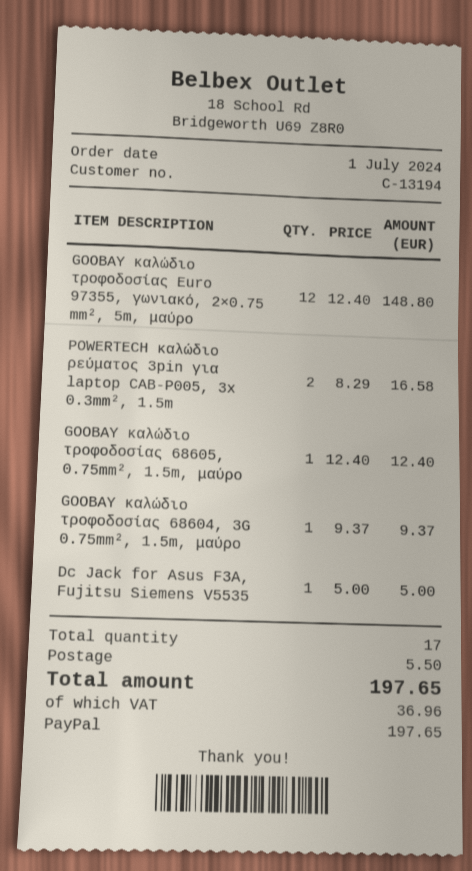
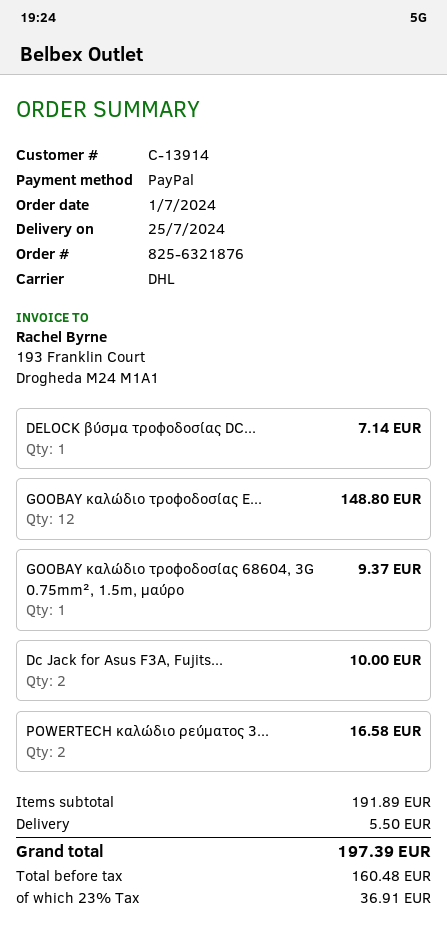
customer number: C-13194 -> C-13914
GOOBAY καλώδιο τροφοδοσίας 68605, 0.75mm², 1.5m, μαύρο: 1 for 12.40 -> none
Dc Jack for Asus F3A, Fujitsu Siemens V5535: 1 for 5.00 -> 2 for 10.00
DELOCK βύσμα τροφοδοσίας DC...: none -> 1 for 7.14
tax: 36.96 -> 36.91
total: 197.65 -> 197.39

